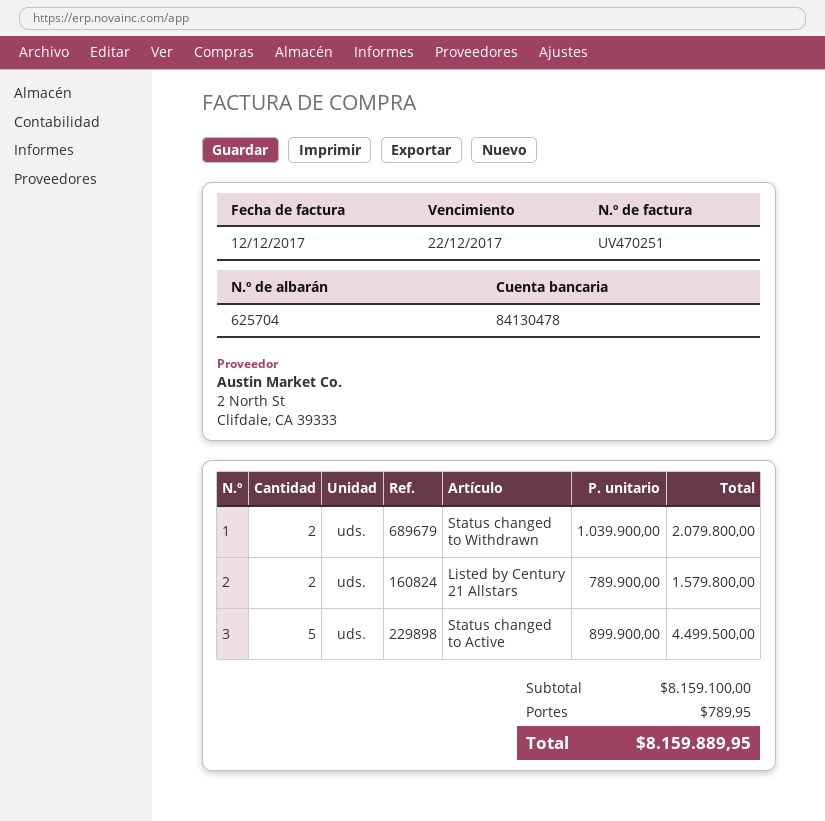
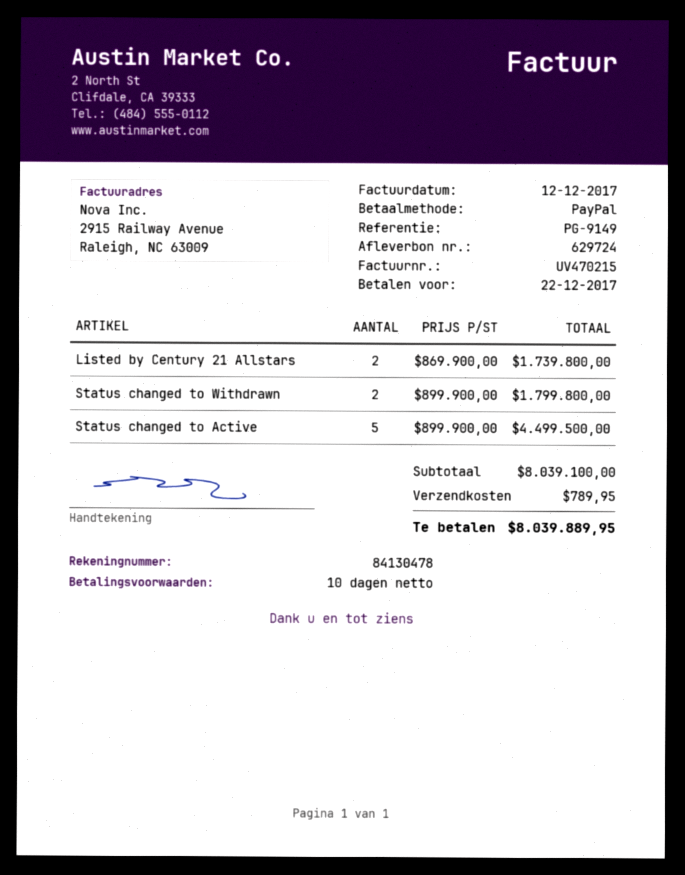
delivery note number: 625704 -> 629724
invoice number: UV470251 -> UV470215
Status changed to Withdrawn: 2 x 1039900.00 = 2079800.00 -> 2 x 899900.00 = 1799800.00
Listed by Century 21 Allstars: 2 x 789900.00 = 1579800.00 -> 2 x 869900.00 = 1739800.00
subtotal: 8159100.00 -> 8039100.00
total: 8159889.95 -> 8039889.95

